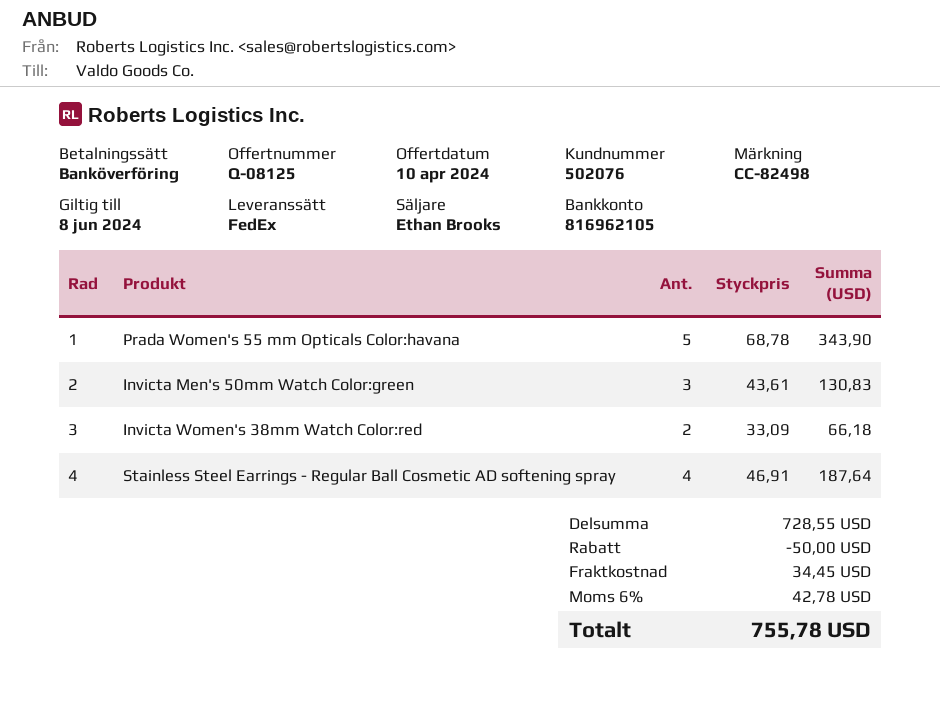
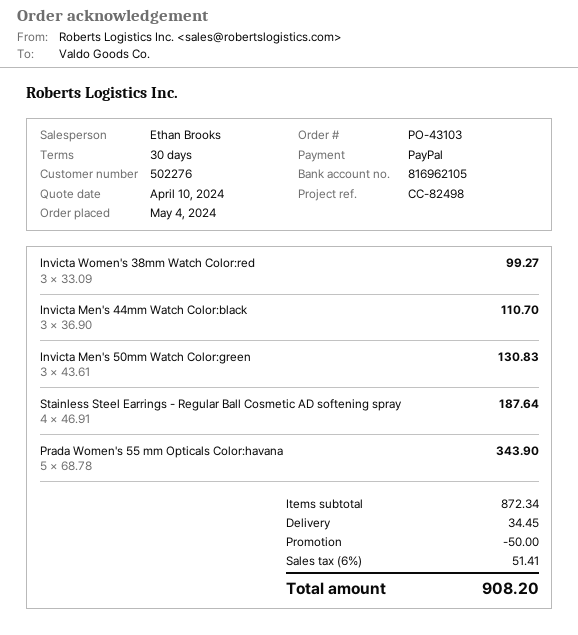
customer number: 502076 -> 502276
payment method: bank transfer -> PayPal
Invicta Women's 38mm Watch Color:red: 2 x 33.09 = 66.18 -> 3 x 33.09 = 99.27
Invicta Men's 44mm Watch Color:black: none -> 3 x 36.90 = 110.70
subtotal: 728.55 -> 872.34
tax: 6% = 42.78 -> 6% = 51.41
total: 755.78 -> 908.20

